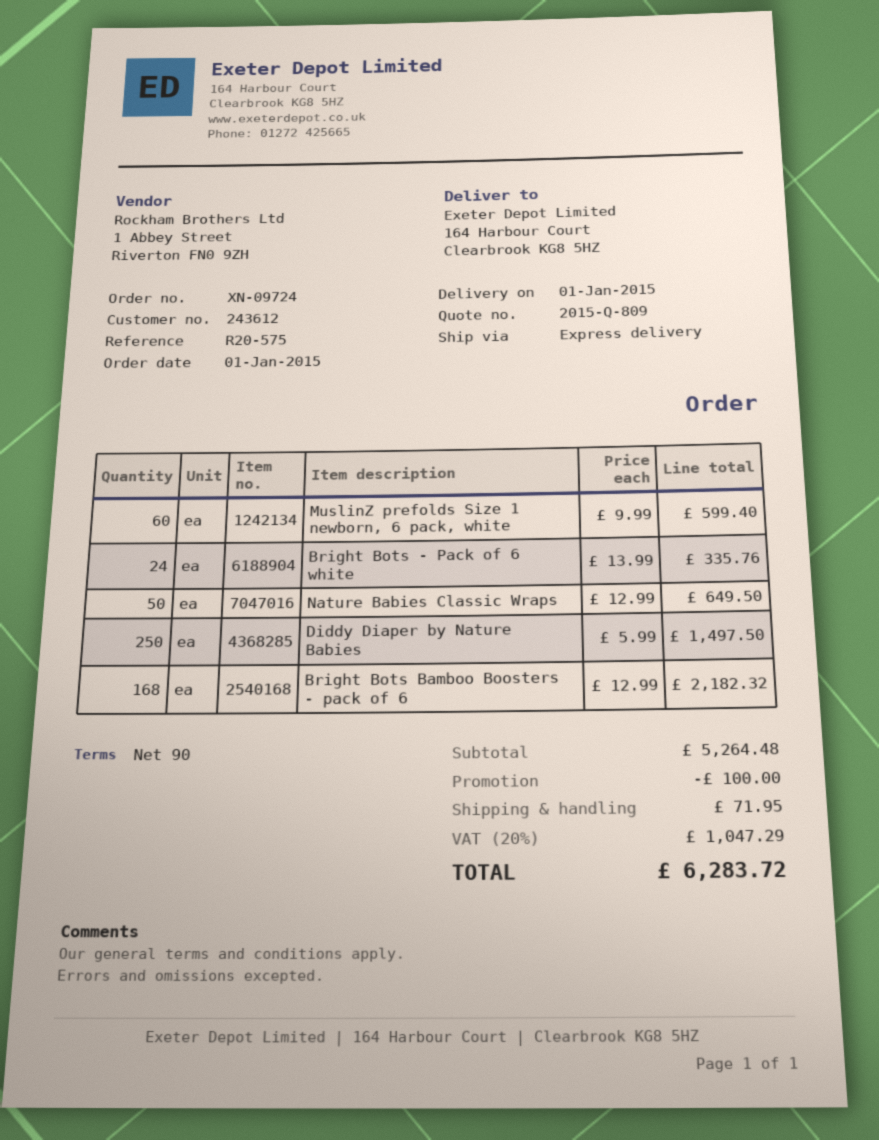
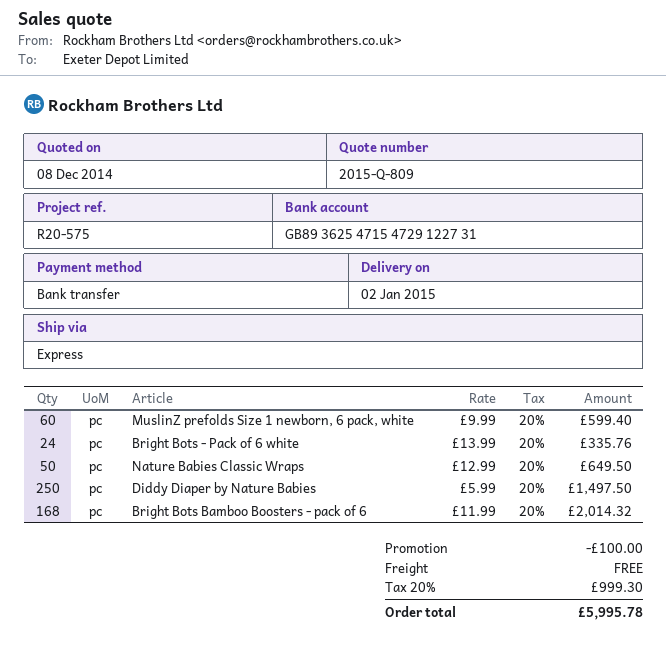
delivery date: 2015-01-01 -> 2015-01-02
Bright Bots Bamboo Boosters - pack of 6: 168 x 12.99 = 2182.32 -> 168 x 11.99 = 2014.32
shipping: 71.95 -> 0.00
tax: 20% = 1047.29 -> 20% = 999.30
total: 6283.72 -> 5995.78

